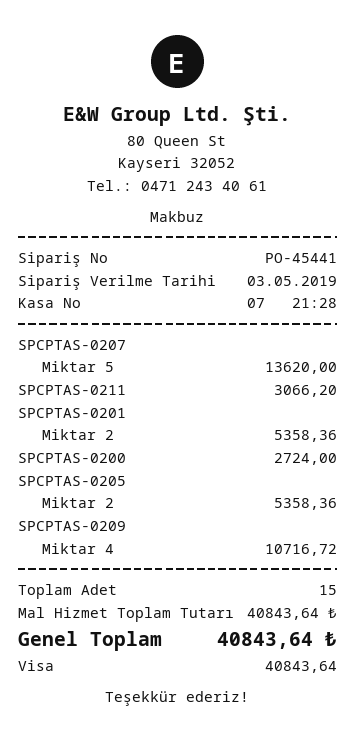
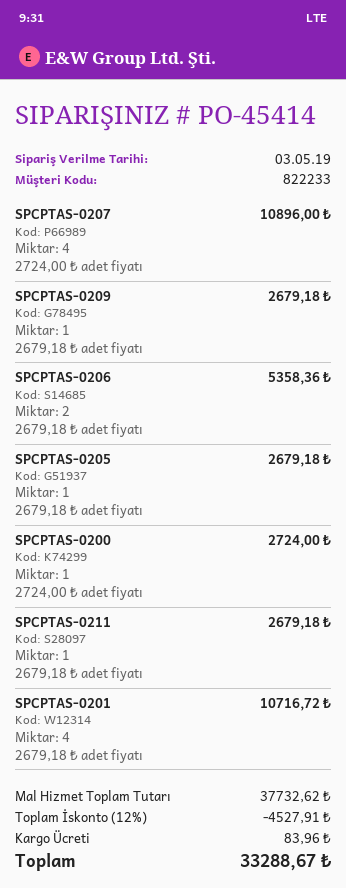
order number: PO-45441 -> PO-45414
SPCPTAS-0207: 5 for 13620.00 -> 4 for 10896.00
SPCPTAS-0211: 1 for 3066.20 -> 1 for 2679.18
SPCPTAS-0201: 2 for 5358.36 -> 4 for 10716.72
SPCPTAS-0205: 2 for 5358.36 -> 1 for 2679.18
SPCPTAS-0209: 4 for 10716.72 -> 1 for 2679.18
SPCPTAS-0206: none -> 2 for 5358.36
subtotal: 40843.64 -> 37732.62
discount: none -> 12% = 4527.91
shipping: none -> 83.96
total: 40843.64 -> 33288.67

